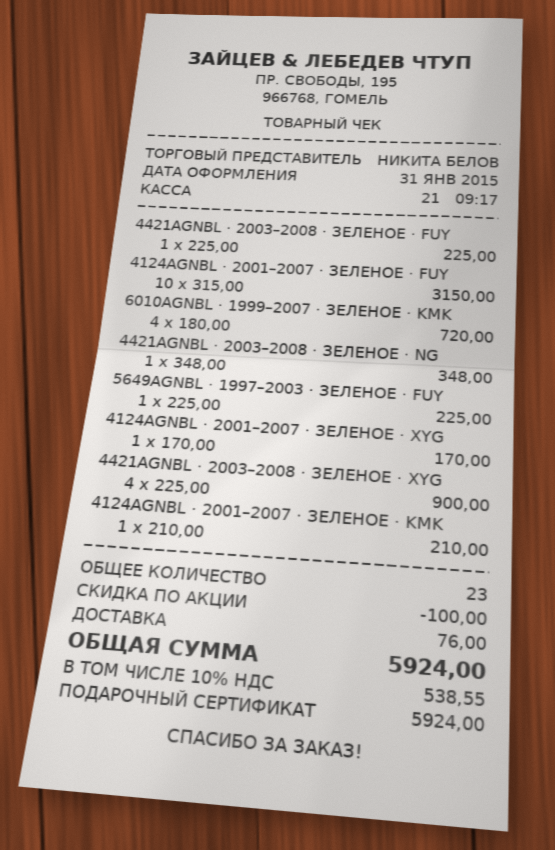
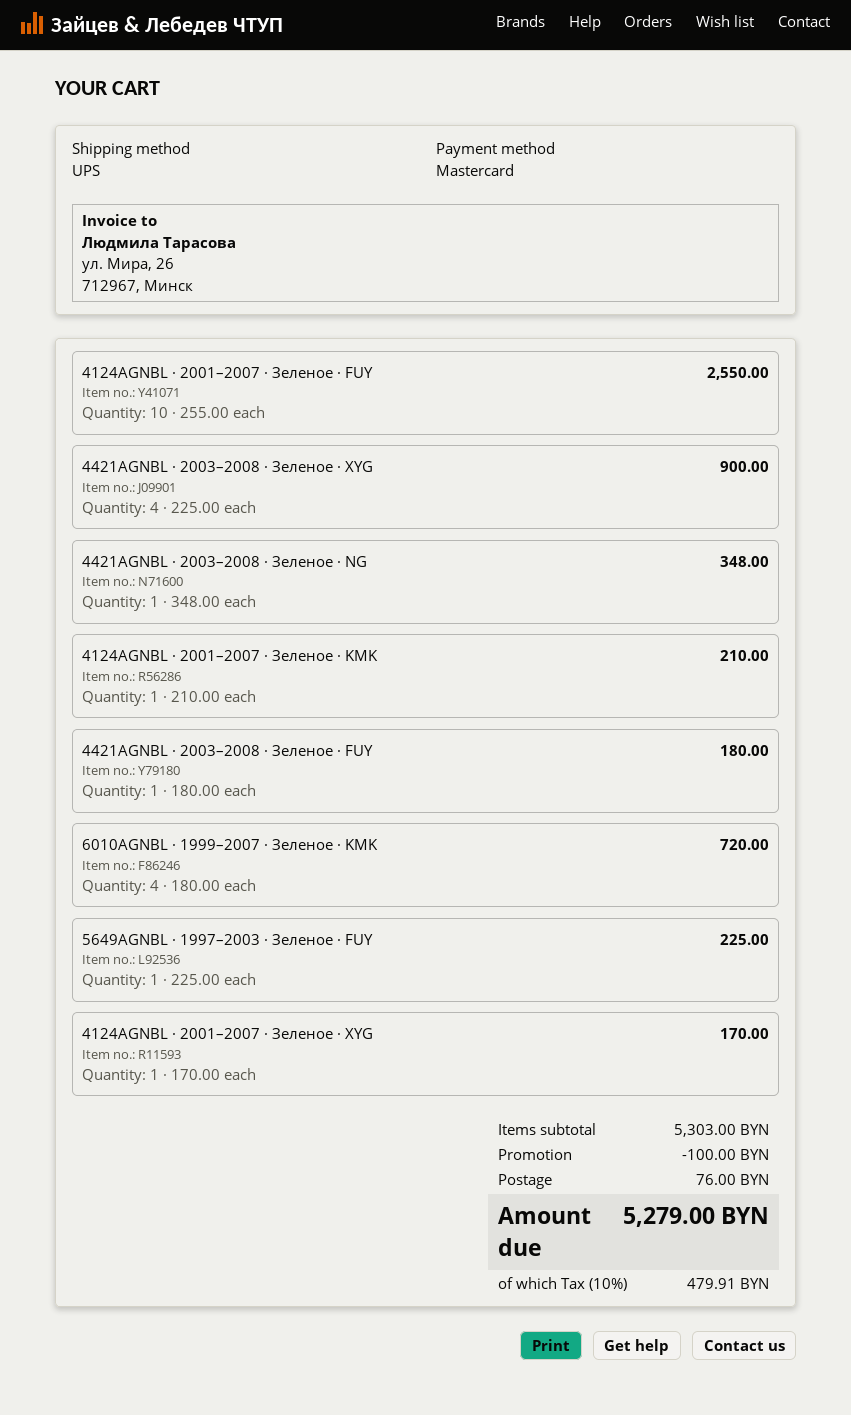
payment method: gift card -> Mastercard
4421AGNBL · 2003–2008 · ЗЕЛЕНОЕ · FUY: 1 x 225.00 = 225.00 -> 1 x 180.00 = 180.00
4124AGNBL · 2001–2007 · ЗЕЛЕНОЕ · FUY: 10 x 315.00 = 3150.00 -> 10 x 255.00 = 2550.00
tax: 10% = 538.55 -> 10% = 479.91
total: 5924.00 -> 5279.00

